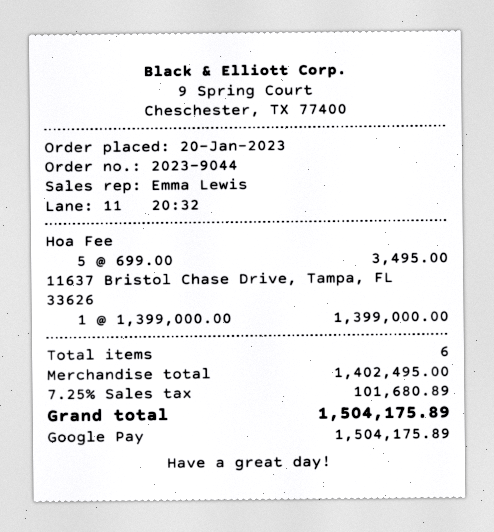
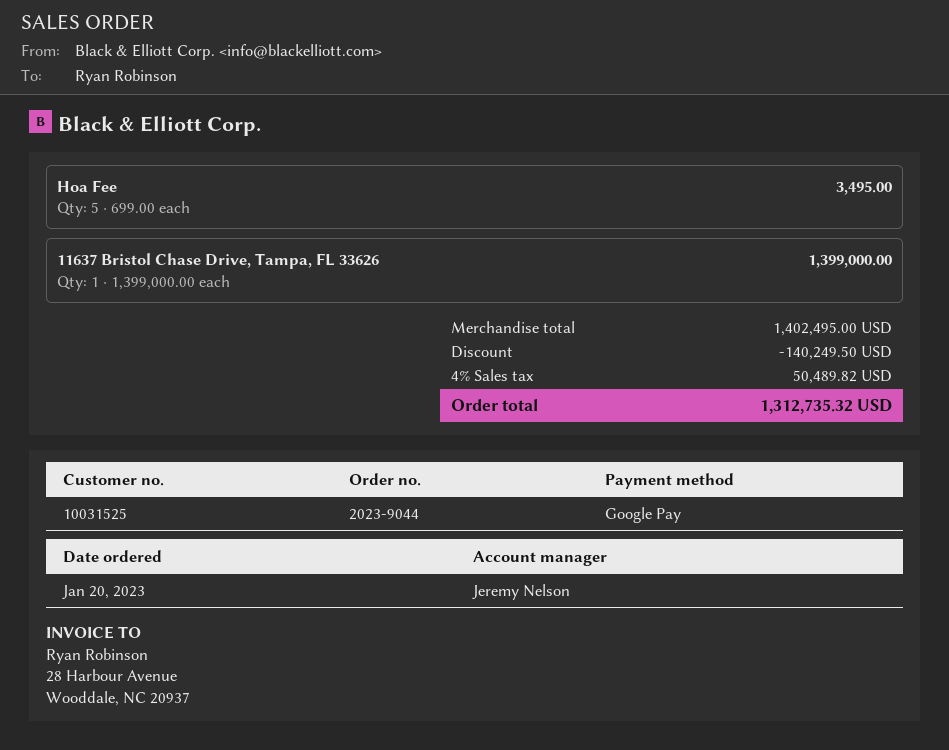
sales rep: Emma Lewis -> Jeremy Nelson
discount: none -> 140249.50
tax: 7.25% = 101680.89 -> 4% = 50489.82
total: 1504175.89 -> 1312735.32

